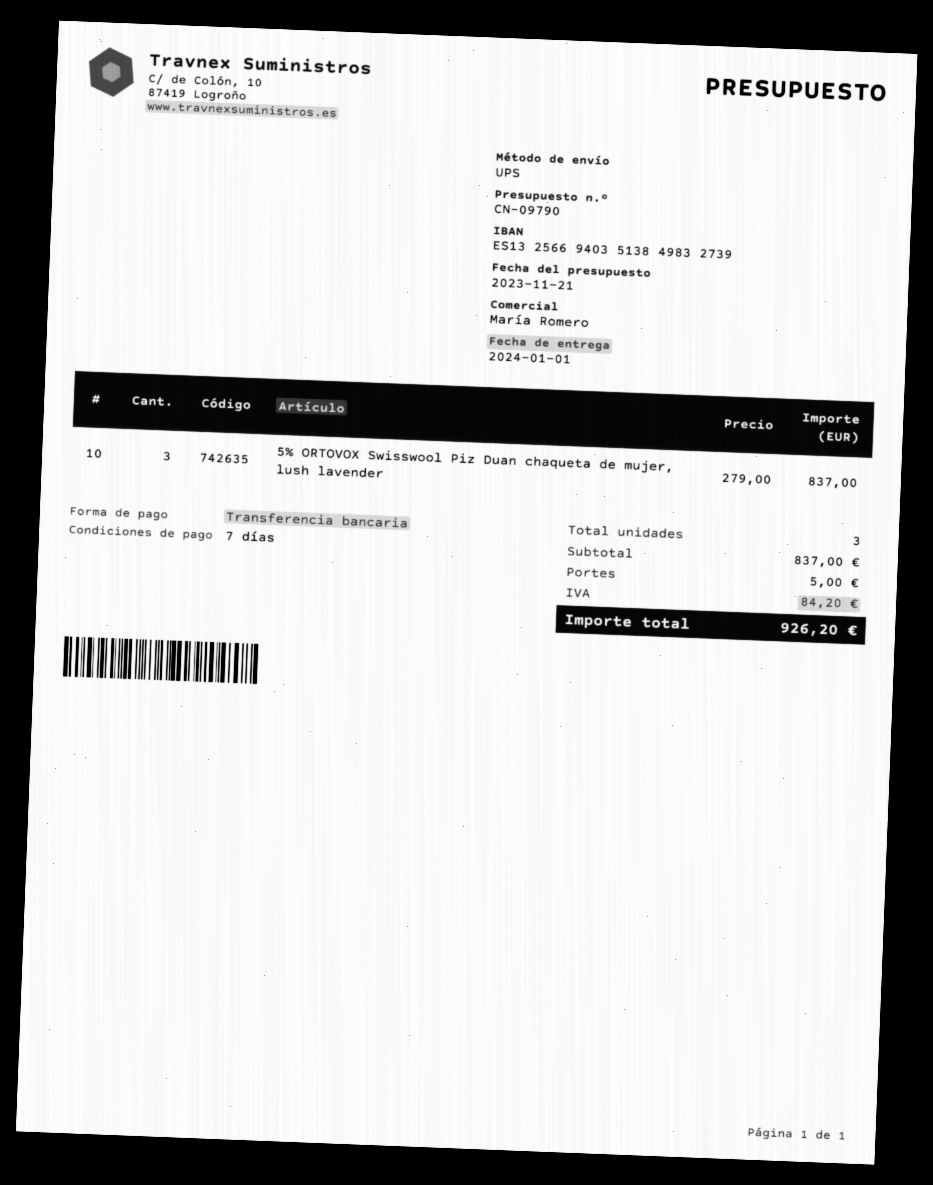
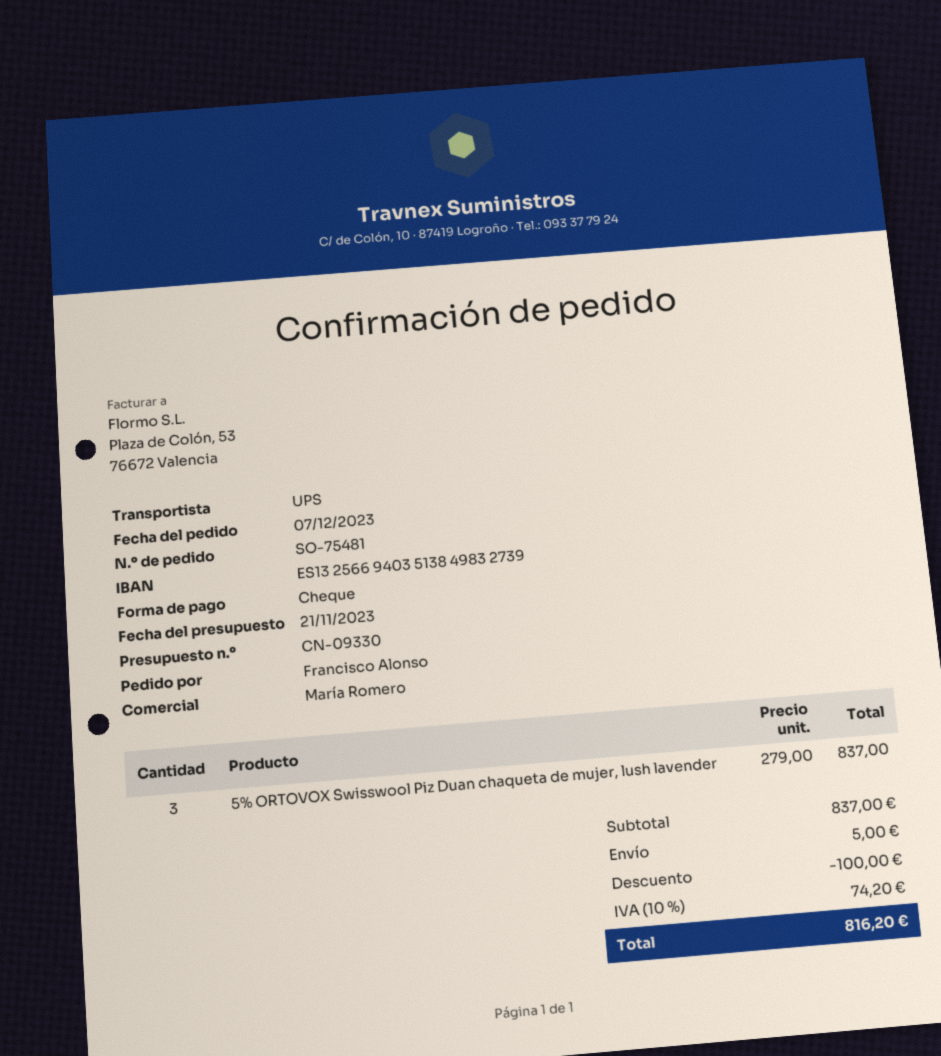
quote number: CN-09790 -> CN-09330
payment method: bank transfer -> cheque
discount: none -> 100.00
tax: 84.20 -> 74.20
total: 926.20 -> 816.20

